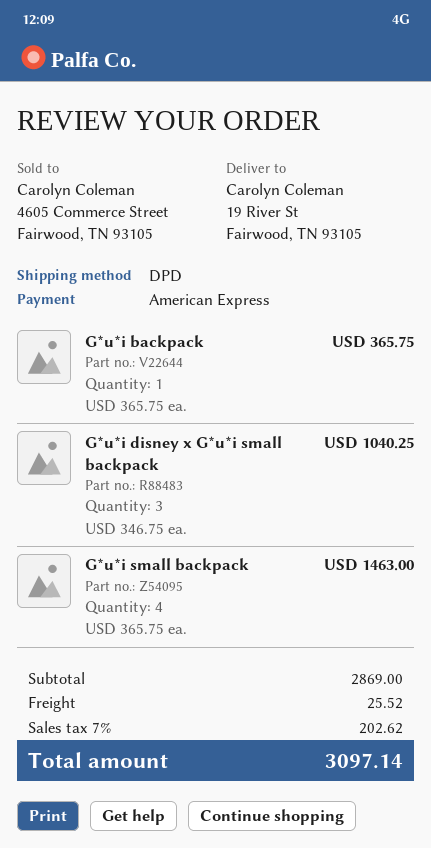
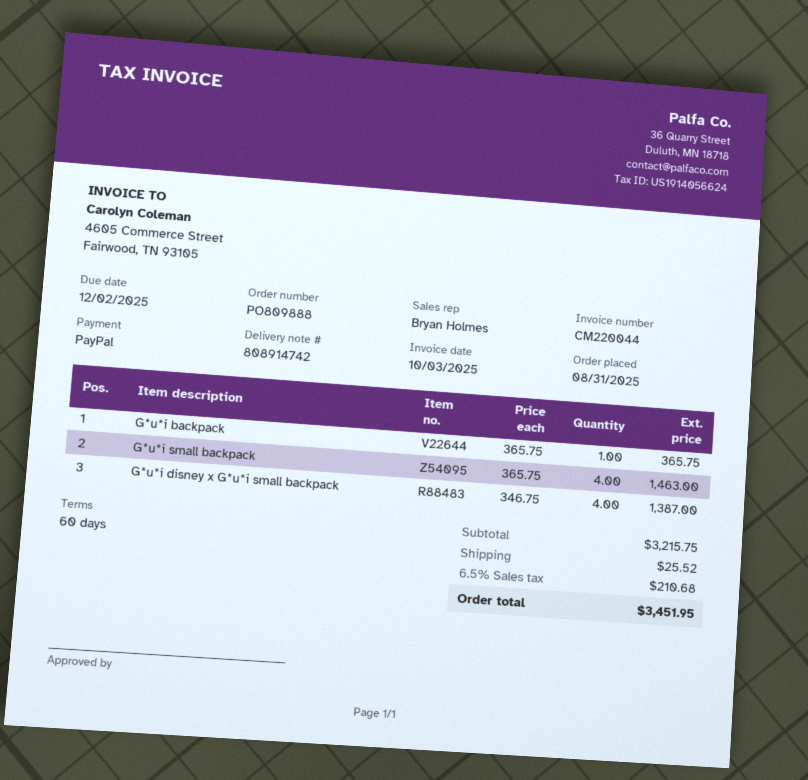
payment method: American Express -> PayPal
G*u*i disney x G*u*i small backpack: 3 x 346.75 = 1040.25 -> 4 x 346.75 = 1387.00
subtotal: 2869.00 -> 3215.75
tax: 7% = 202.62 -> 6.5% = 210.68
total: 3097.14 -> 3451.95

